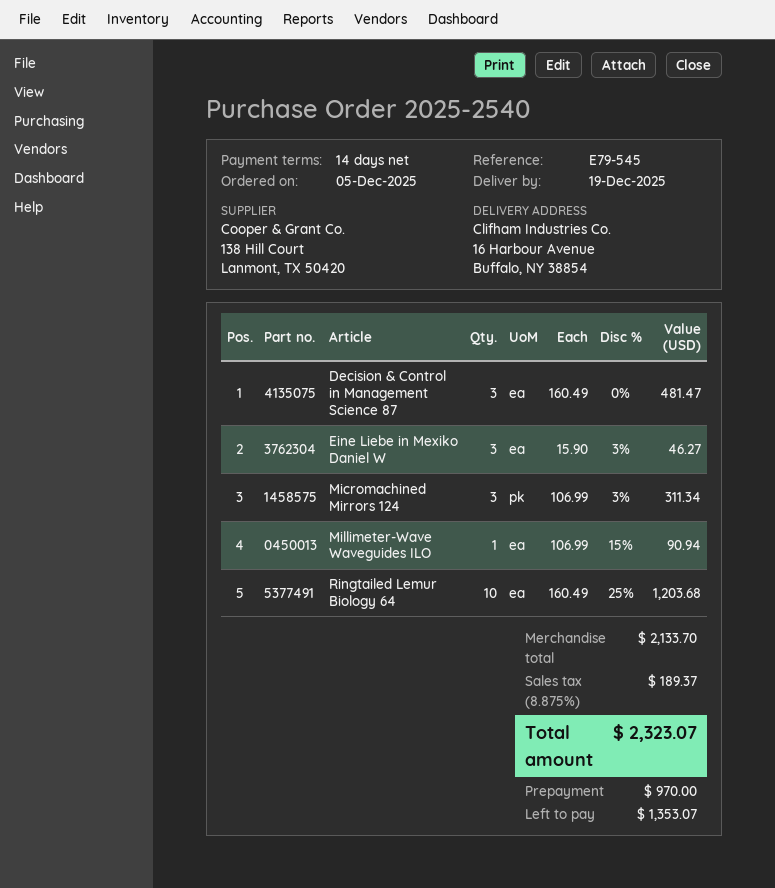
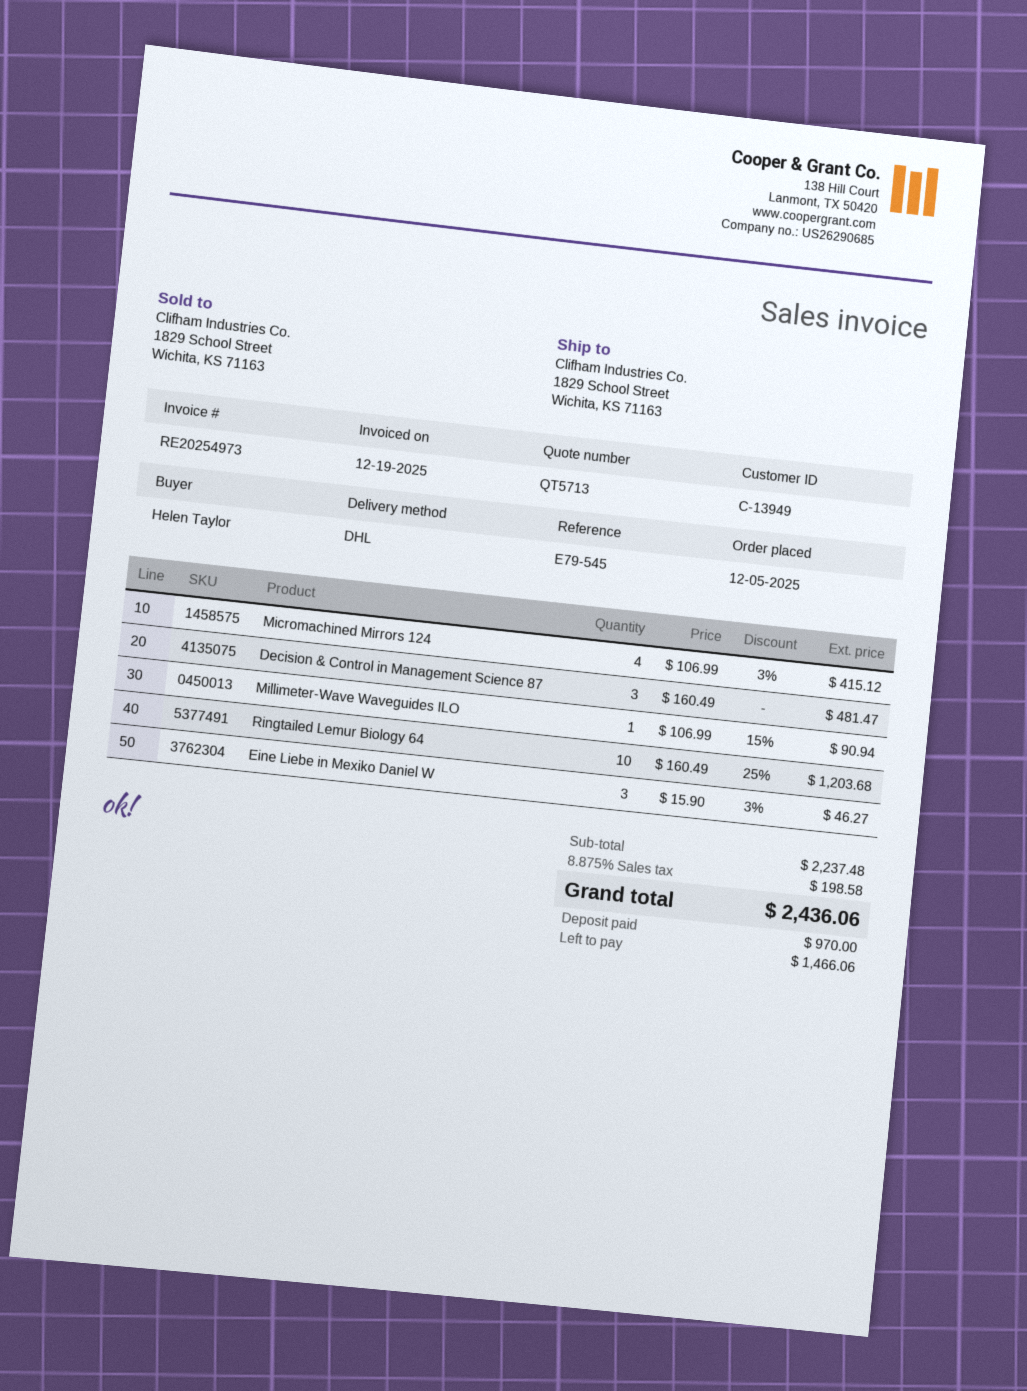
ship to: 16 Harbour Avenue, Buffalo, NY 38854 -> 1829 School Street, Wichita, KS 71163
Micromachined Mirrors 124: 3 x 106.99 - 3% = 311.34 -> 4 x 106.99 - 3% = 415.12
subtotal: 2133.70 -> 2237.48
tax: 8.875% = 189.37 -> 8.875% = 198.58
total: 2323.07 -> 2436.06
balance: 1353.07 -> 1466.06

